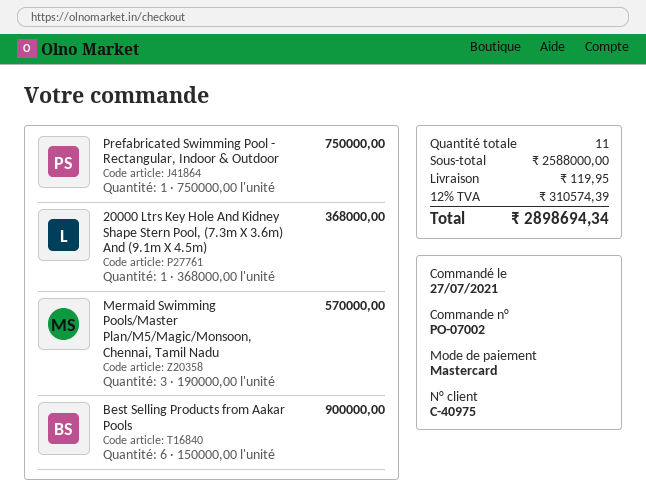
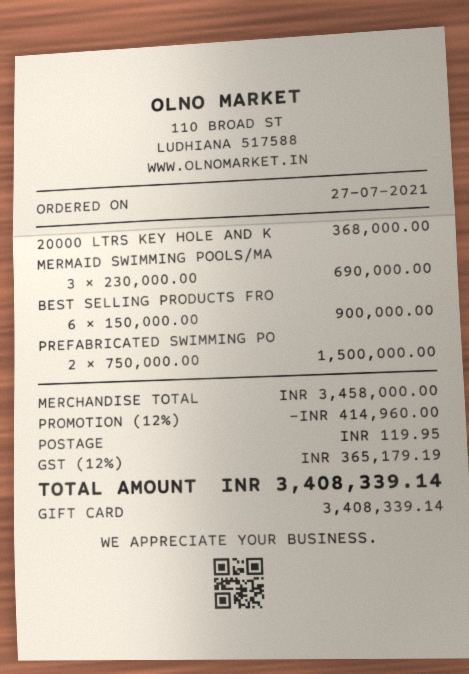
payment method: Mastercard -> gift card
Prefabricated Swimming Pool - Rectangular, Indoor & Outdoor: 1 x 750000.00 = 750000.00 -> 2 x 750000.00 = 1500000.00
Mermaid Swimming Pools/Master Plan/M5/Magic/Monsoon, Chennai, Tamil Nadu: 3 x 190000.00 = 570000.00 -> 3 x 230000.00 = 690000.00
subtotal: 2588000.00 -> 3458000.00
discount: none -> 12% = 414960.00
tax: 12% = 310574.39 -> 12% = 365179.19
total: 2898694.34 -> 3408339.14

